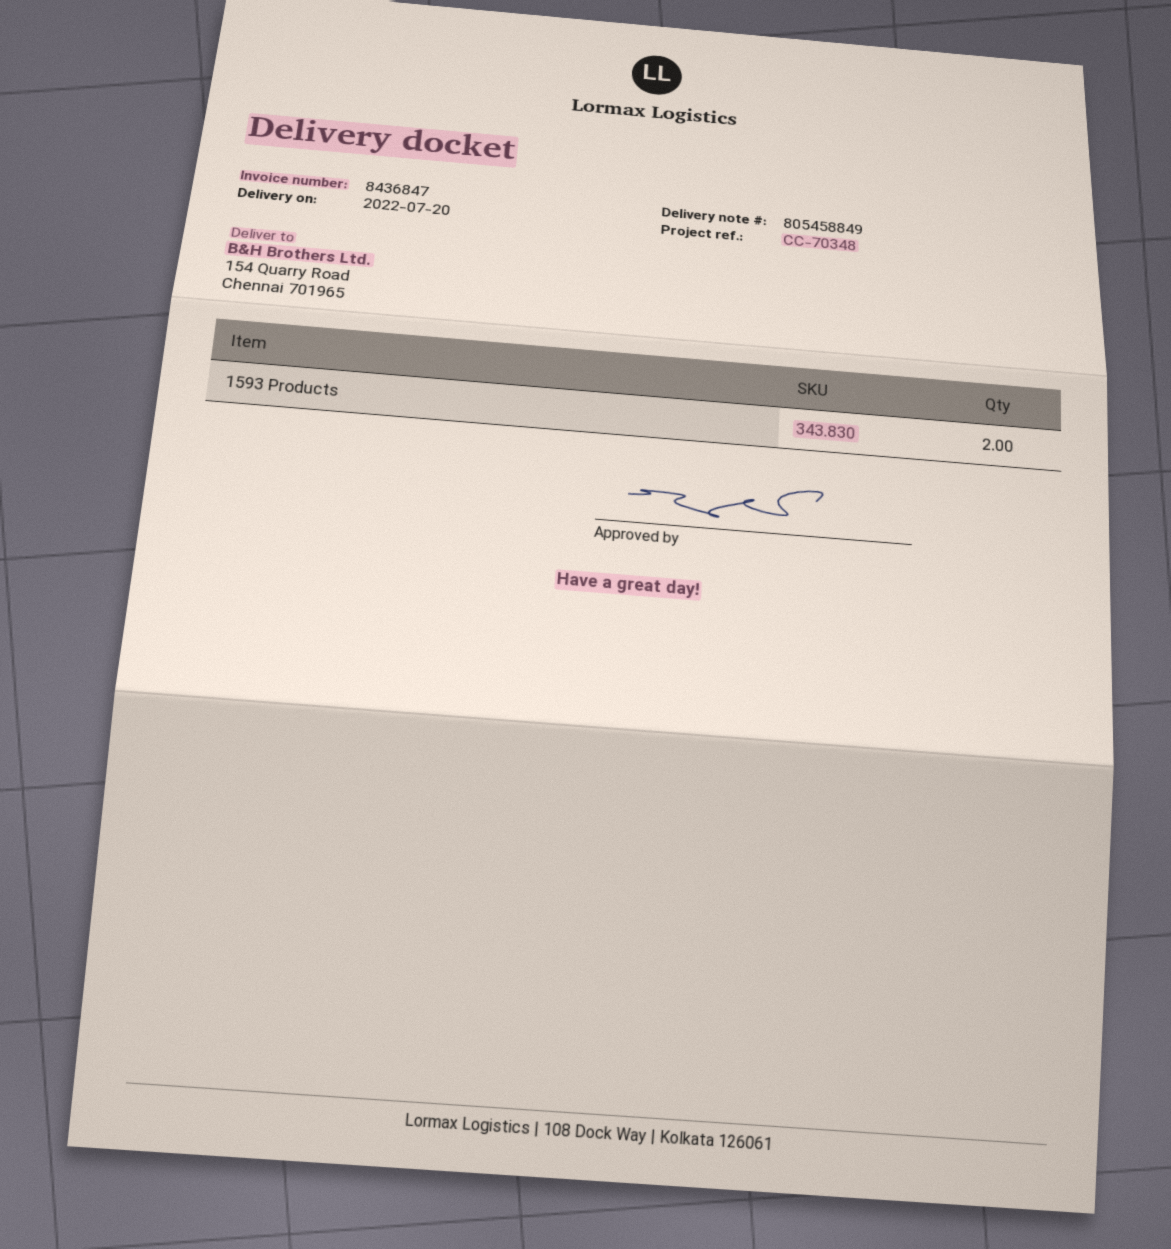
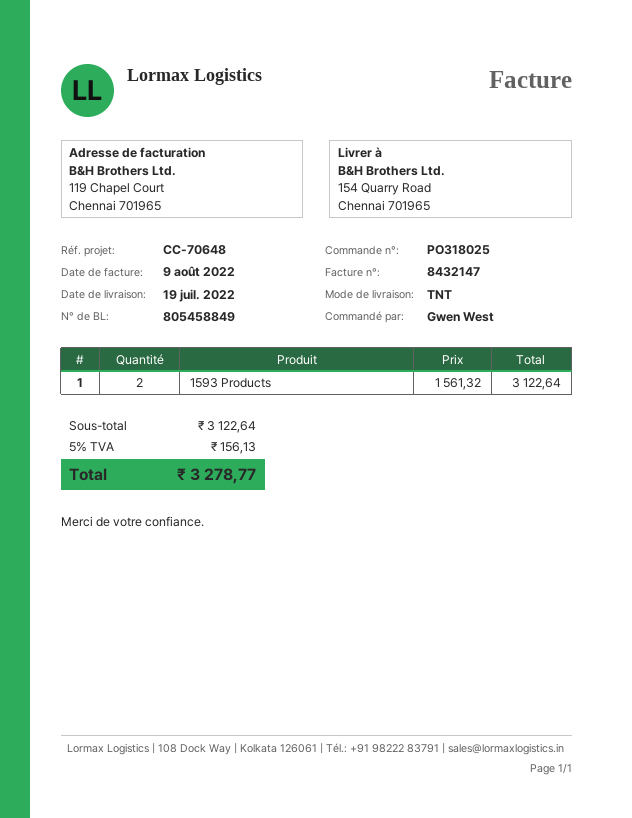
delivery date: 2022-07-20 -> 2022-07-19
invoice number: 8436847 -> 8432147
reference: CC-70348 -> CC-70648

